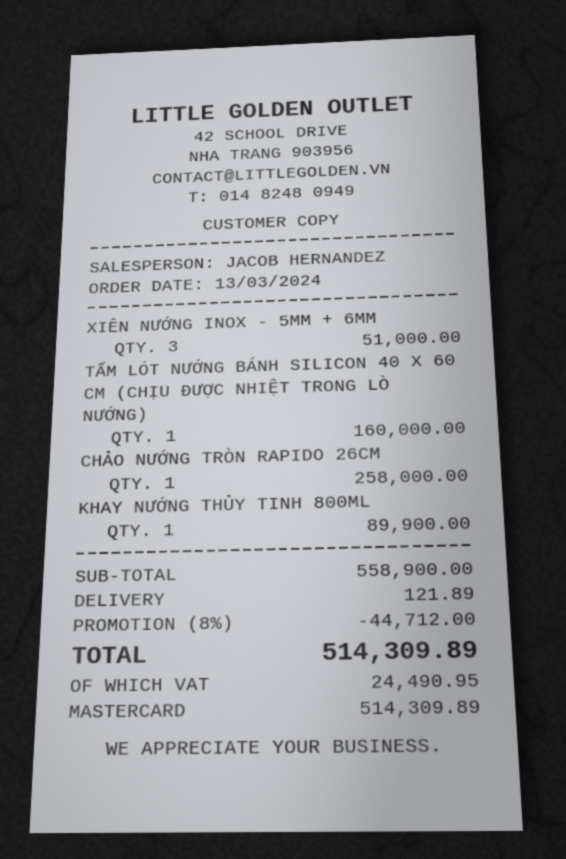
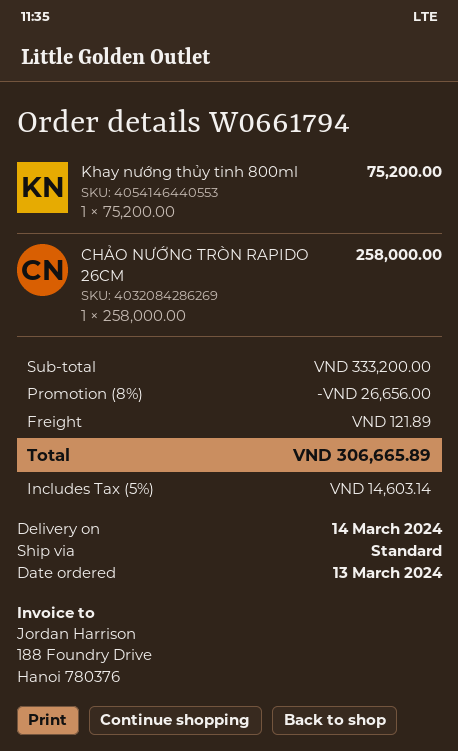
XIÊN NƯỚNG INOX - 5MM + 6MM: 3 for 51000.00 -> none
TẤM LÓT NƯỚNG BÁNH SILICON 40 X 60 CM (CHỊU ĐƯỢC NHIỆT TRONG LÒ NƯỚNG): 1 for 160000.00 -> none
KHAY NƯỚNG THỦY TINH 800ML: 1 for 89900.00 -> 1 for 75200.00
subtotal: 558900.00 -> 333200.00
discount: 8% = 44712.00 -> 8% = 26656.00
tax: 24490.95 -> 14603.14
total: 514309.89 -> 306665.89

